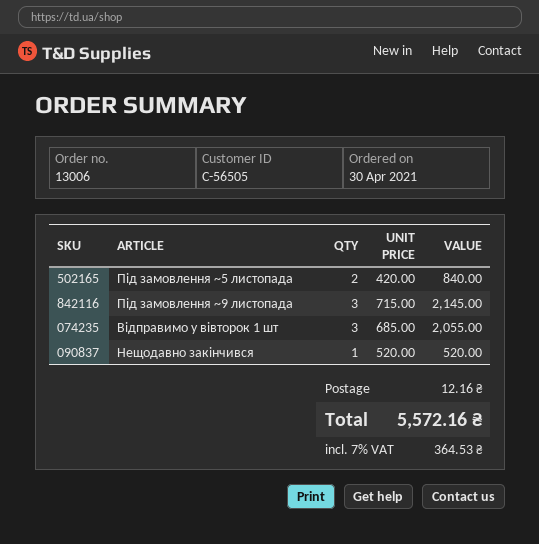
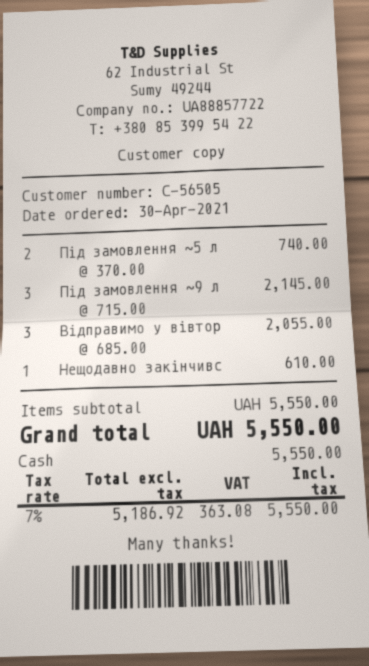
Під замовлення ~5 листопада: 2 x 420.00 = 840.00 -> 2 x 370.00 = 740.00
Нещодавно закінчився: 1 x 520.00 = 520.00 -> 1 x 610.00 = 610.00
shipping: 12.16 -> none
tax: 7% = 364.53 -> 7% = 363.08
total: 5572.16 -> 5550.00

